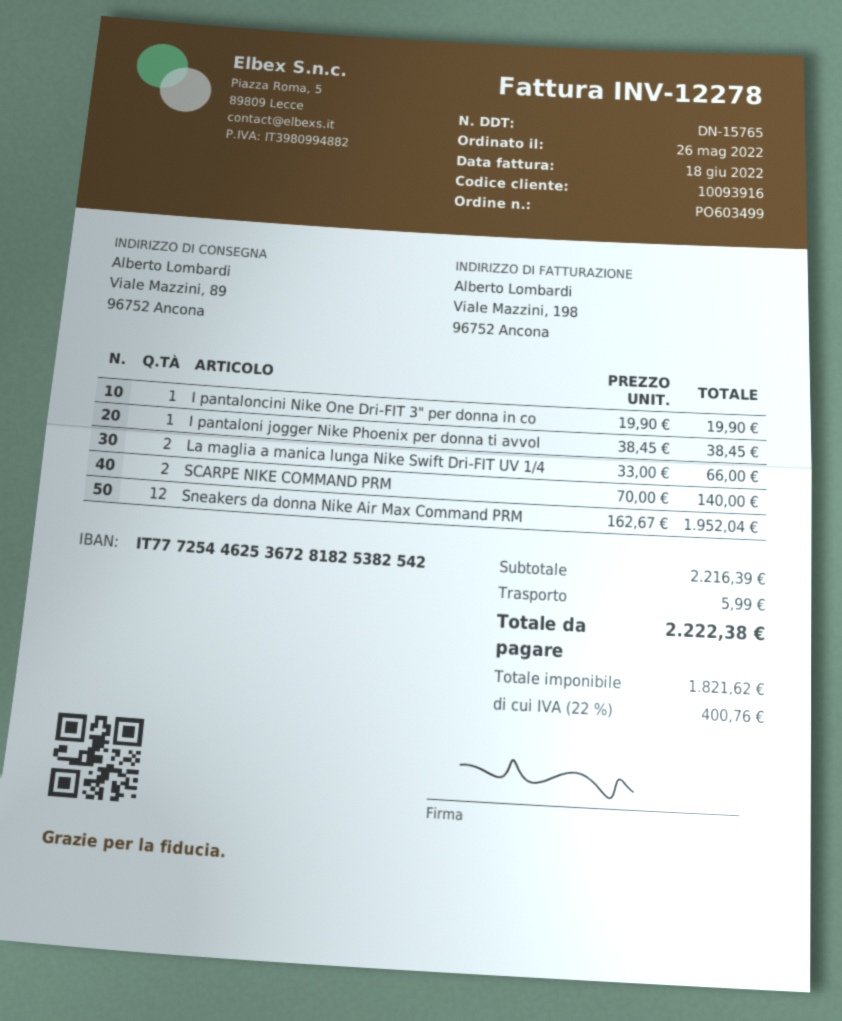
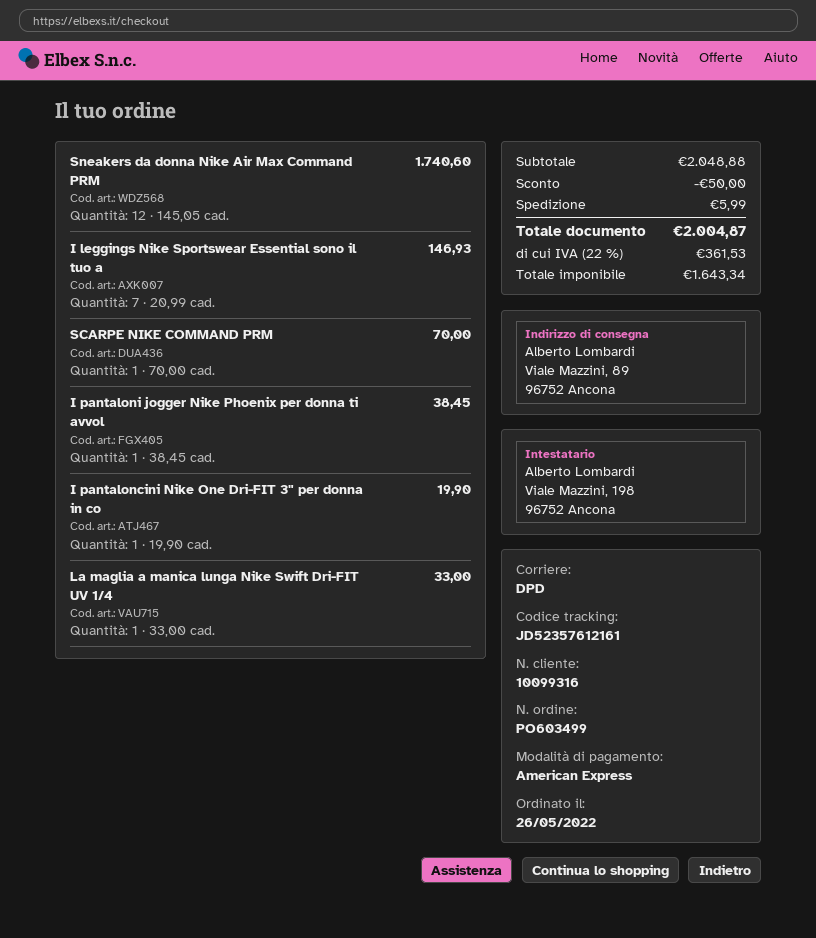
customer number: 10093916 -> 10099316
La maglia a manica lunga Nike Swift Dri-FIT UV 1/4: 2 x 33.00 = 66.00 -> 1 x 33.00 = 33.00
SCARPE NIKE COMMAND PRM: 2 x 70.00 = 140.00 -> 1 x 70.00 = 70.00
Sneakers da donna Nike Air Max Command PRM: 12 x 162.67 = 1952.04 -> 12 x 145.05 = 1740.60
I leggings Nike Sportswear Essential sono il tuo a: none -> 7 x 20.99 = 146.93
subtotal: 2216.39 -> 2048.88
discount: none -> 50.00
net: 1821.62 -> 1643.34
tax: 22% = 400.76 -> 22% = 361.53
total: 2222.38 -> 2004.87

